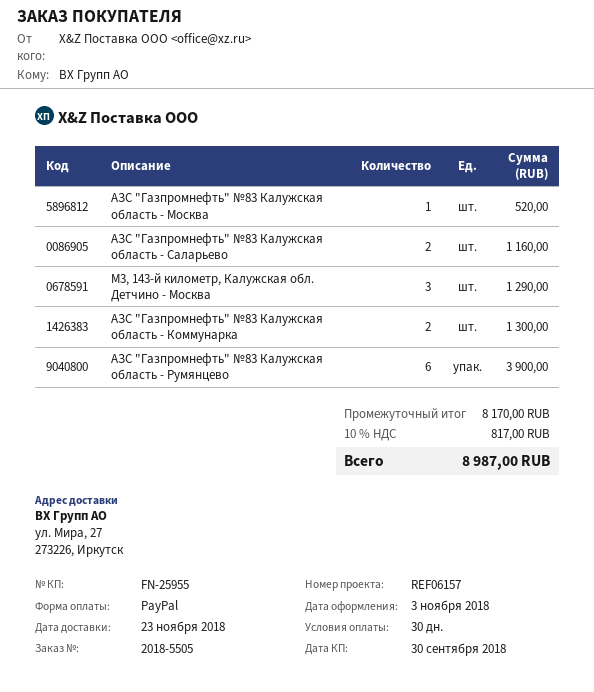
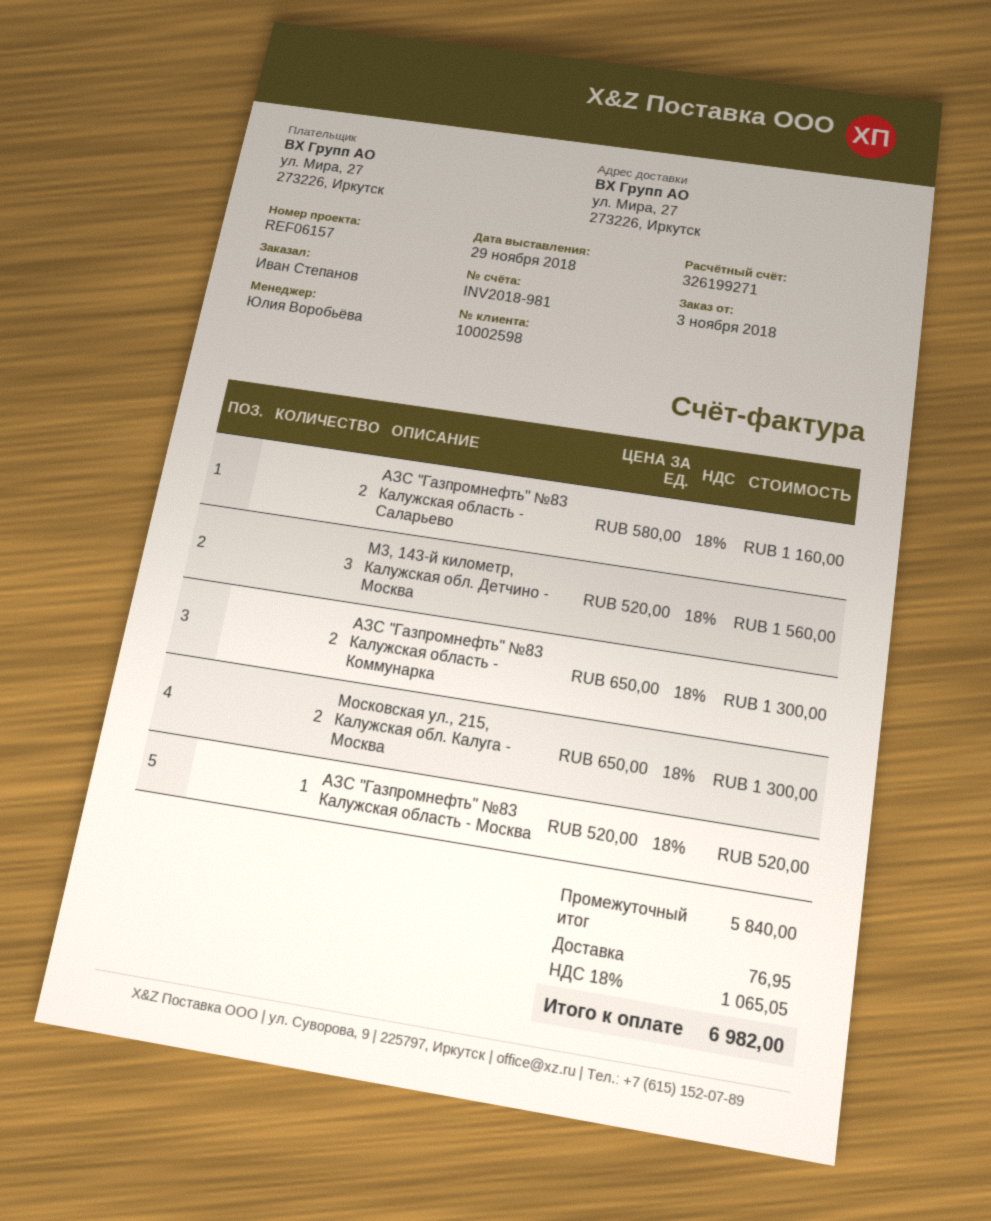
M3, 143-й километр, Калужская обл. Детчино - Москва: 3 for 1290.00 -> 3 for 1560.00
АЗС "Газпромнефть" №83 Калужская область - Румянцево: 6 for 3900.00 -> none
Московская ул., 215, Калужская обл. Калуга - Москва: none -> 2 for 1300.00
subtotal: 8170.00 -> 5840.00
shipping: none -> 76.95
tax: 10% = 817.00 -> 18% = 1065.05
total: 8987.00 -> 6982.00

